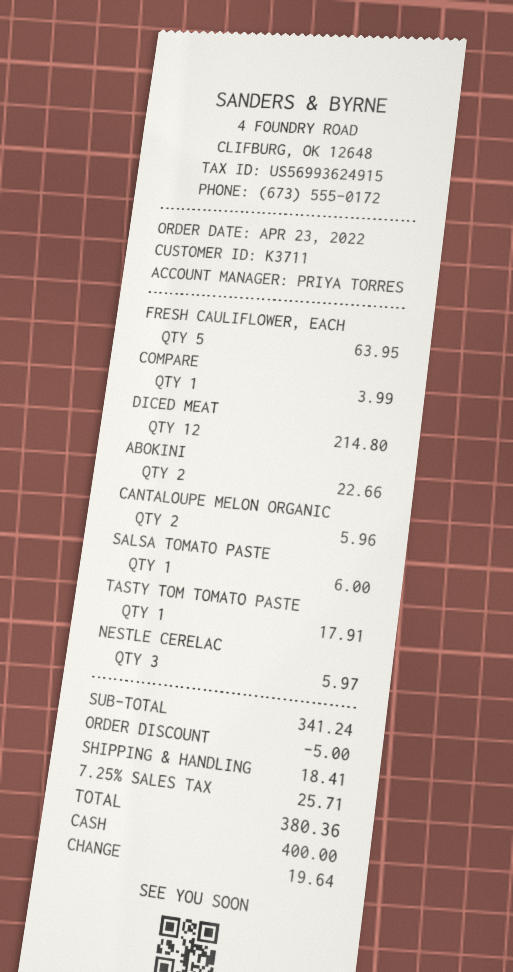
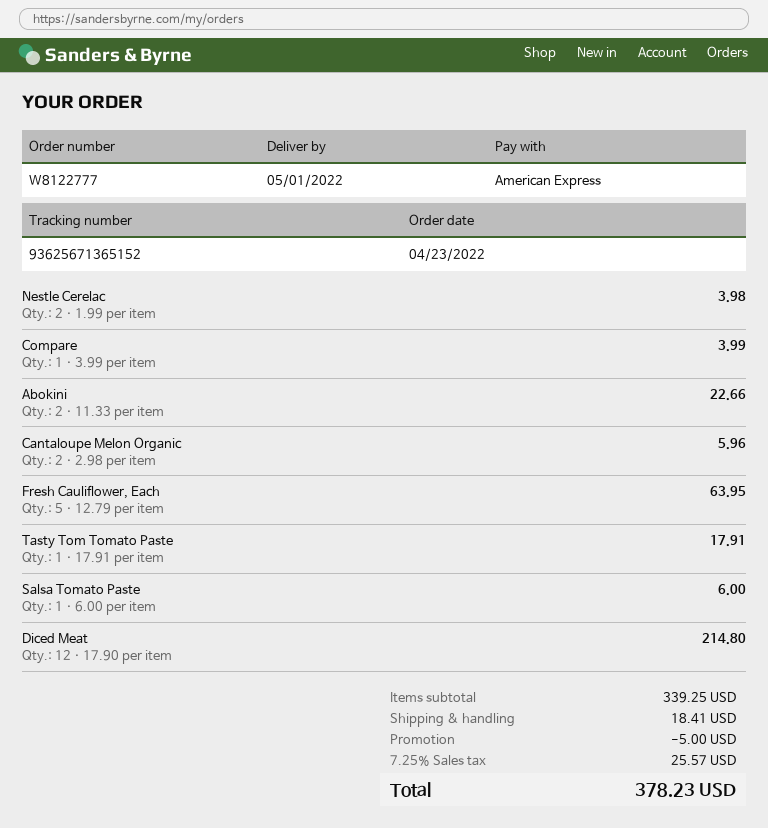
payment method: cash -> American Express
NESTLE CERELAC: 3 for 5.97 -> 2 for 3.98
subtotal: 341.24 -> 339.25
tax: 7.25% = 25.71 -> 7.25% = 25.57
total: 380.36 -> 378.23

